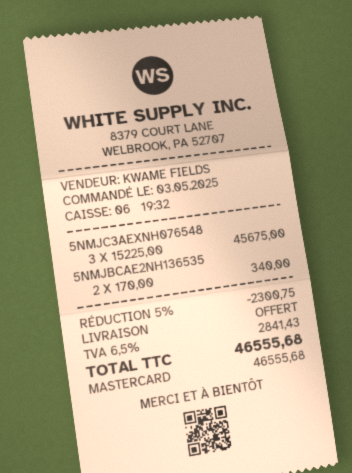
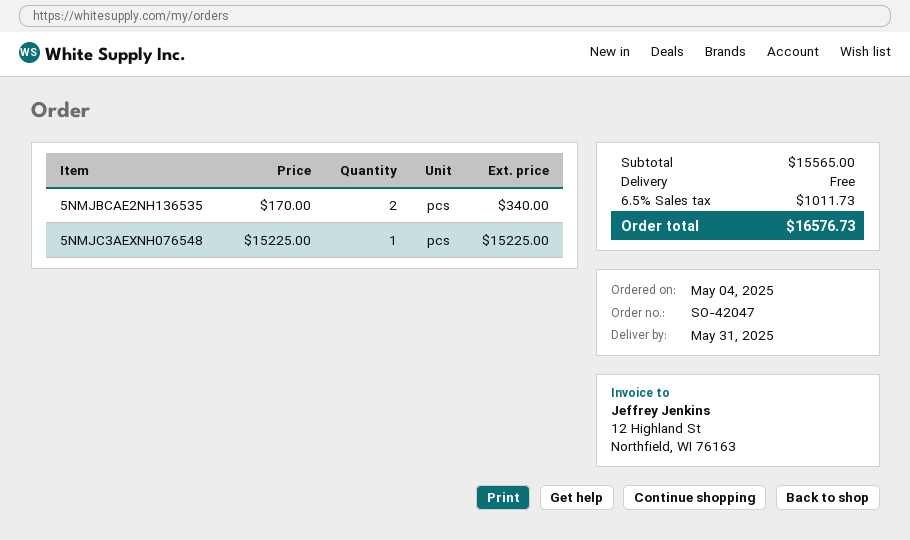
order date: 2025-05-03 -> 2025-05-04
5NMJC3AEXNH076548: 3 x 15225.00 = 45675.00 -> 1 x 15225.00 = 15225.00
discount: 5% = 2300.75 -> none
tax: 6.5% = 2841.43 -> 6.5% = 1011.73
total: 46555.68 -> 16576.73

